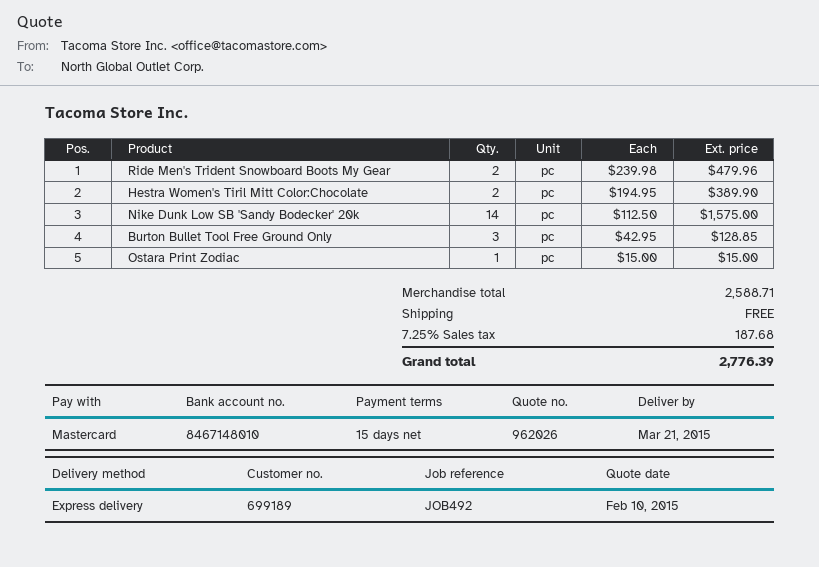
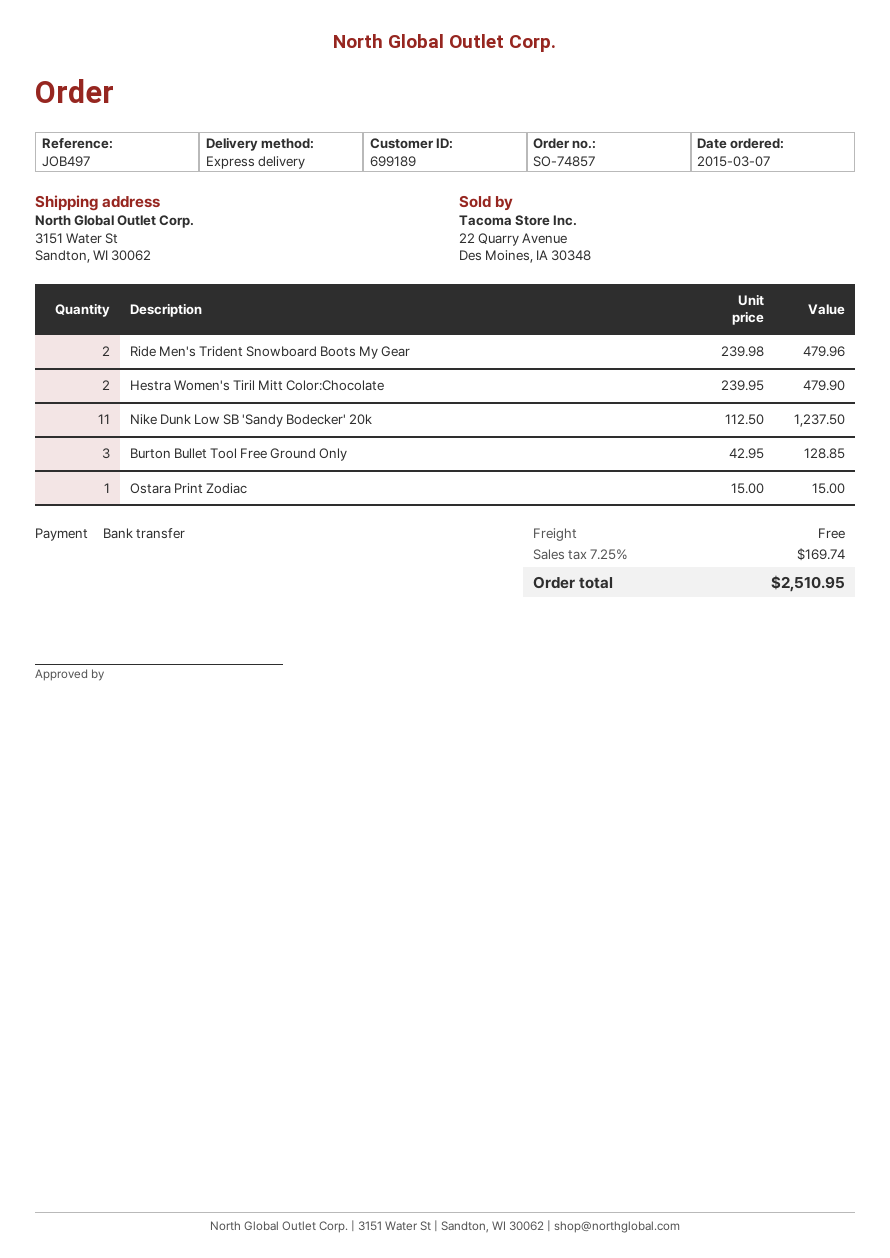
reference: JOB492 -> JOB497
payment method: Mastercard -> bank transfer
Hestra Women's Tiril Mitt Color:Chocolate: 2 x 194.95 = 389.90 -> 2 x 239.95 = 479.90
Nike Dunk Low SB 'Sandy Bodecker' 20k: 14 x 112.50 = 1575.00 -> 11 x 112.50 = 1237.50
tax: 7.25% = 187.68 -> 7.25% = 169.74
total: 2776.39 -> 2510.95

